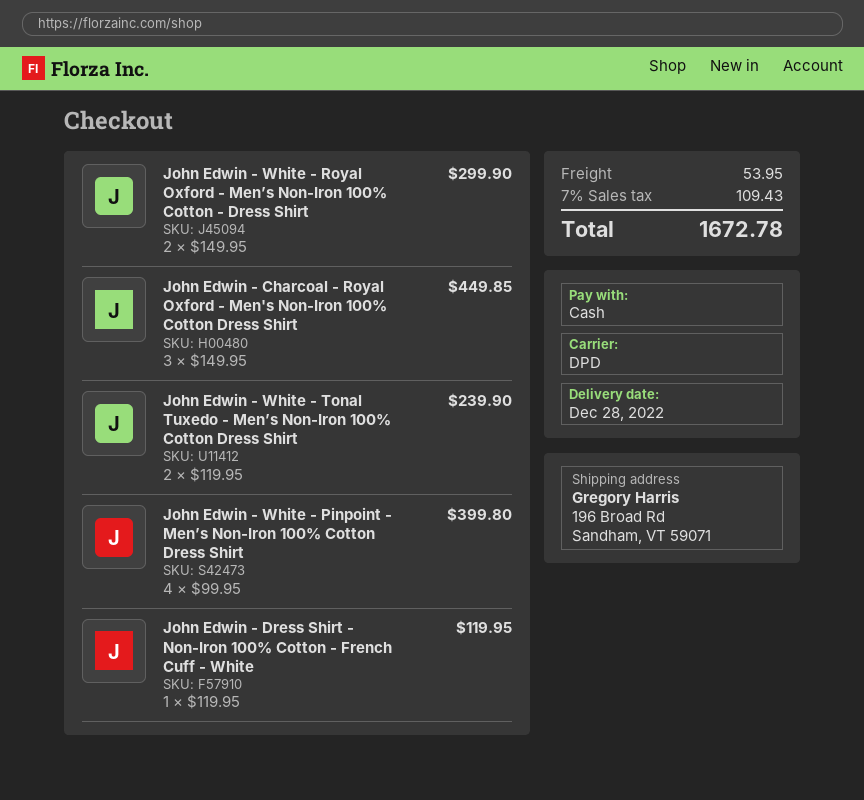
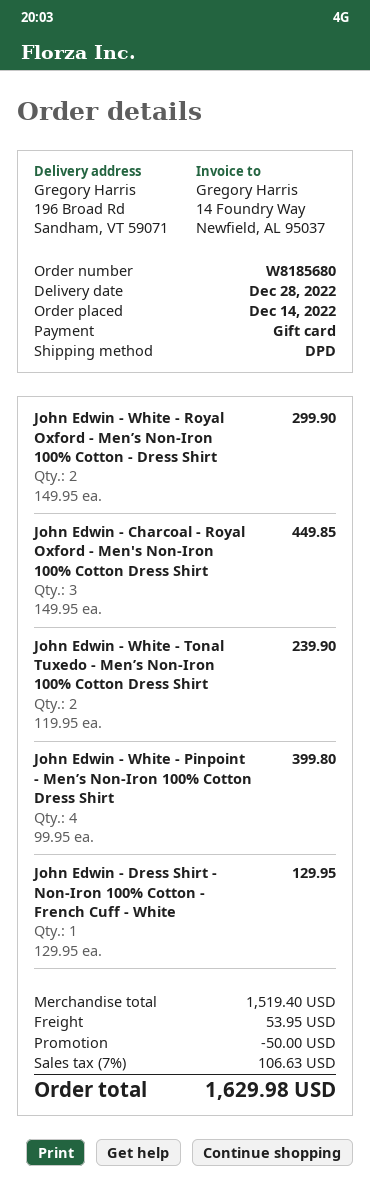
payment method: cash -> gift card
John Edwin - Dress Shirt - Non-Iron 100% Cotton - French Cuff - White: 1 x 119.95 = 119.95 -> 1 x 129.95 = 129.95
discount: none -> 50.00
tax: 7% = 109.43 -> 7% = 106.63
total: 1672.78 -> 1629.98

